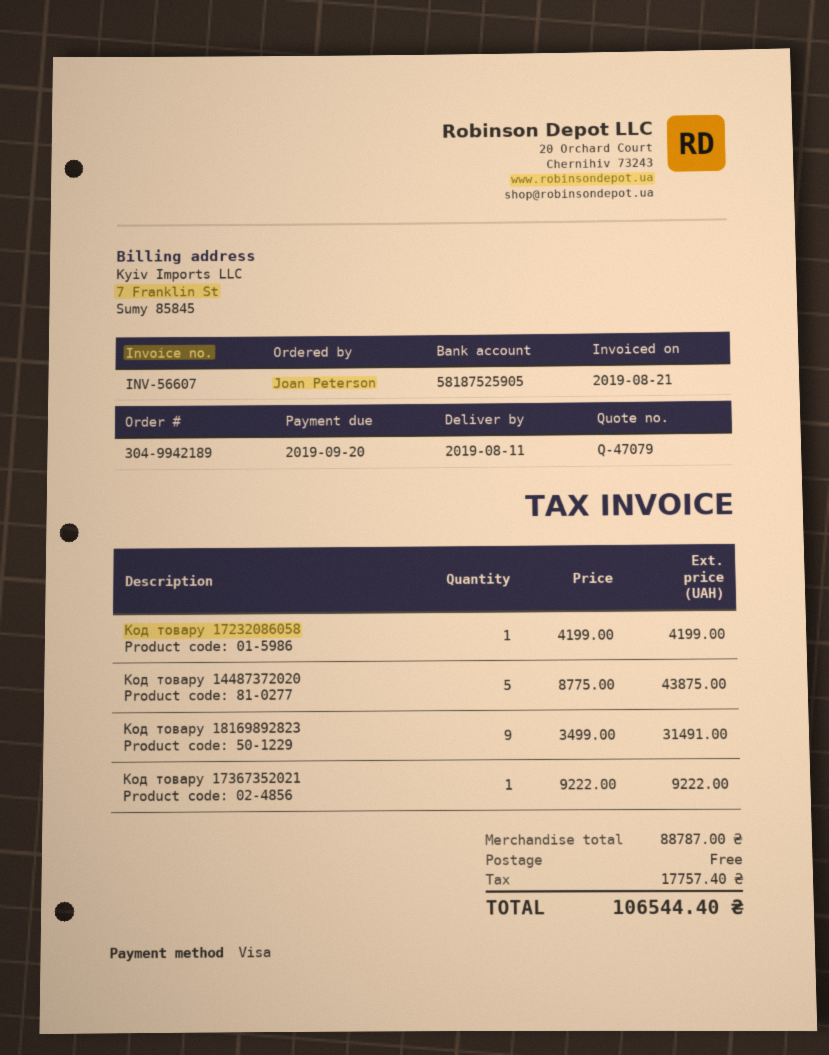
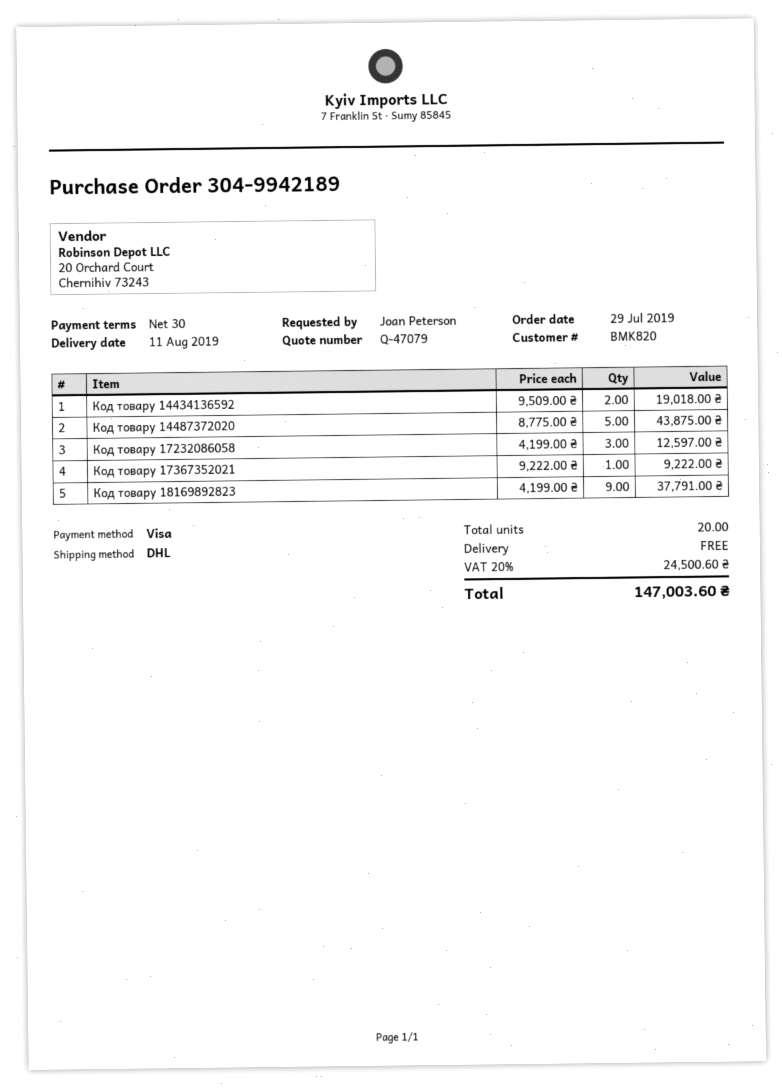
Код товару 17232086058: 1 x 4199.00 = 4199.00 -> 3 x 4199.00 = 12597.00
Код товару 18169892823: 9 x 3499.00 = 31491.00 -> 9 x 4199.00 = 37791.00
Код товару 14434136592: none -> 2 x 9509.00 = 19018.00
tax: 17757.40 -> 24500.60
total: 106544.40 -> 147003.60

